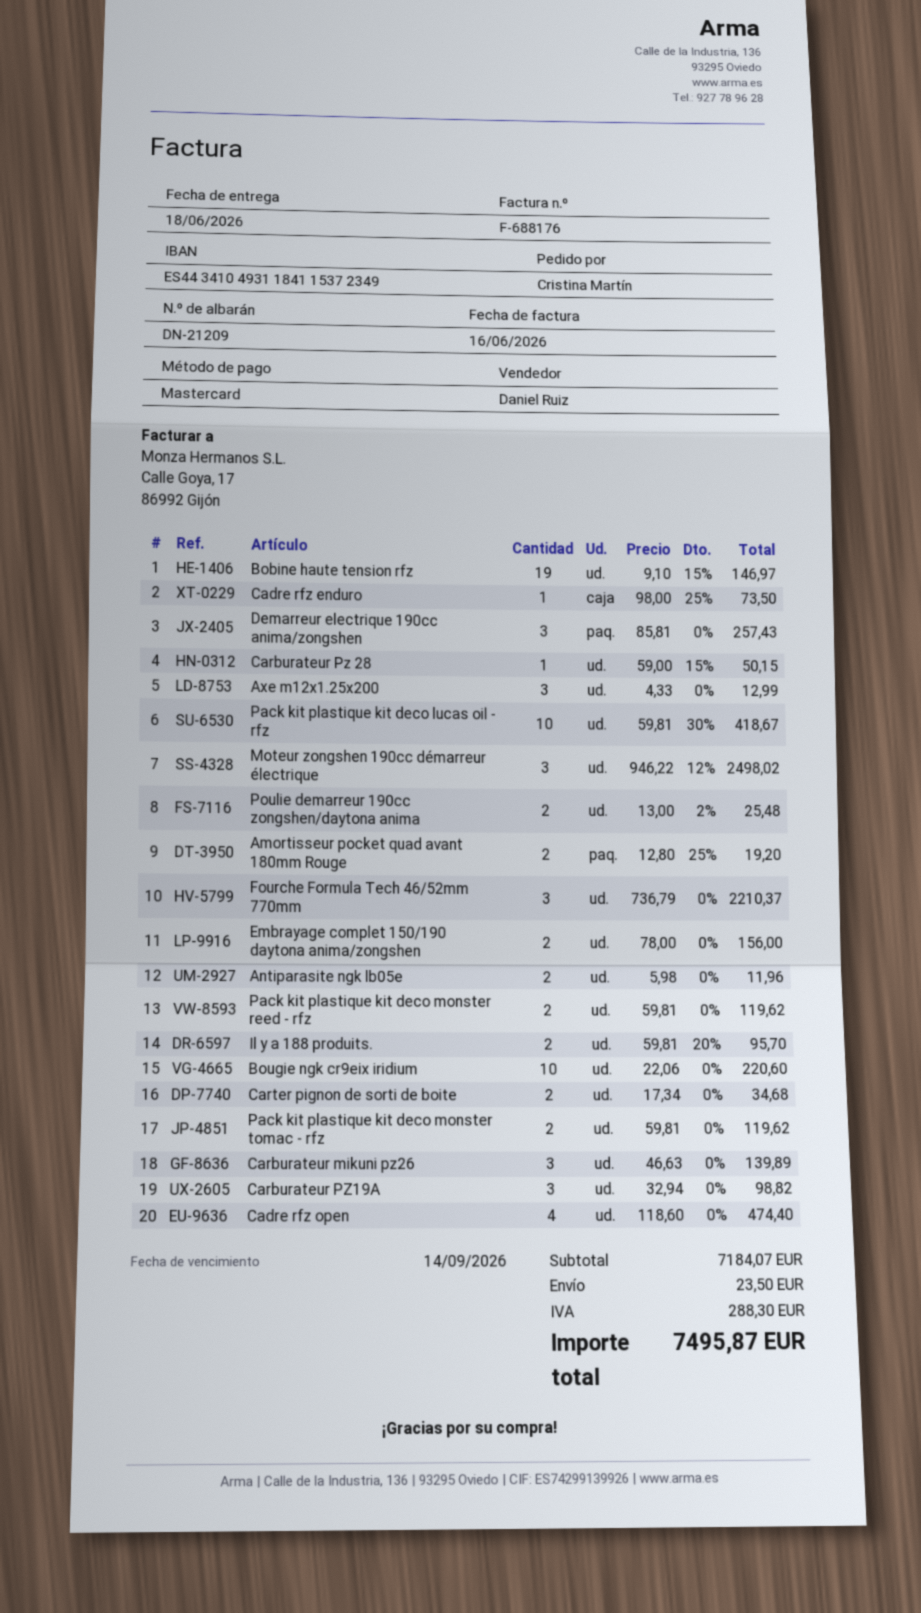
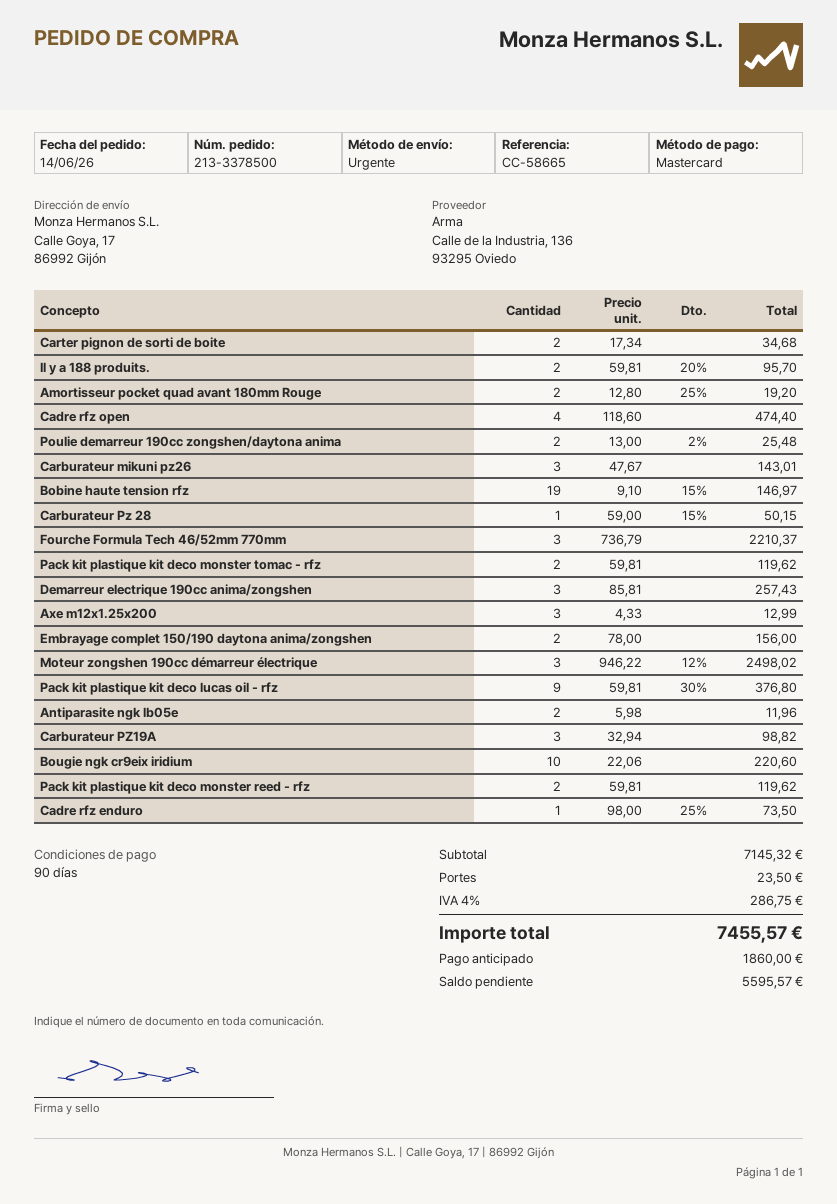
Pack kit plastique kit deco lucas oil - rfz: 10 x 59.81 - 30% = 418.67 -> 9 x 59.81 - 30% = 376.80
Carburateur mikuni pz26: 3 x 46.63 = 139.89 -> 3 x 47.67 = 143.01
subtotal: 7184.07 -> 7145.32
tax: 288.30 -> 286.75
total: 7495.87 -> 7455.57

